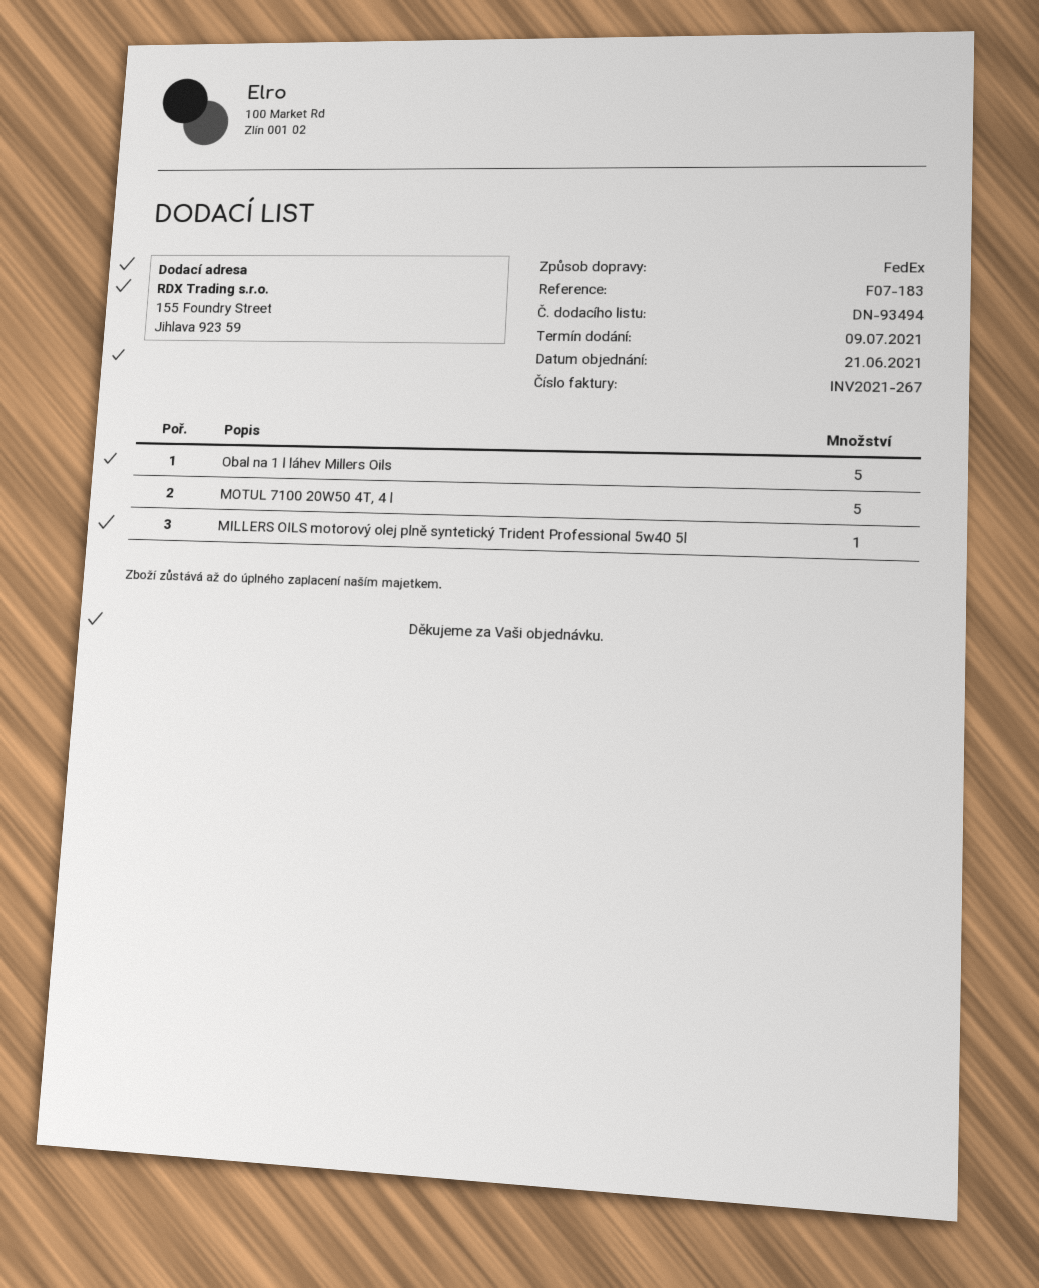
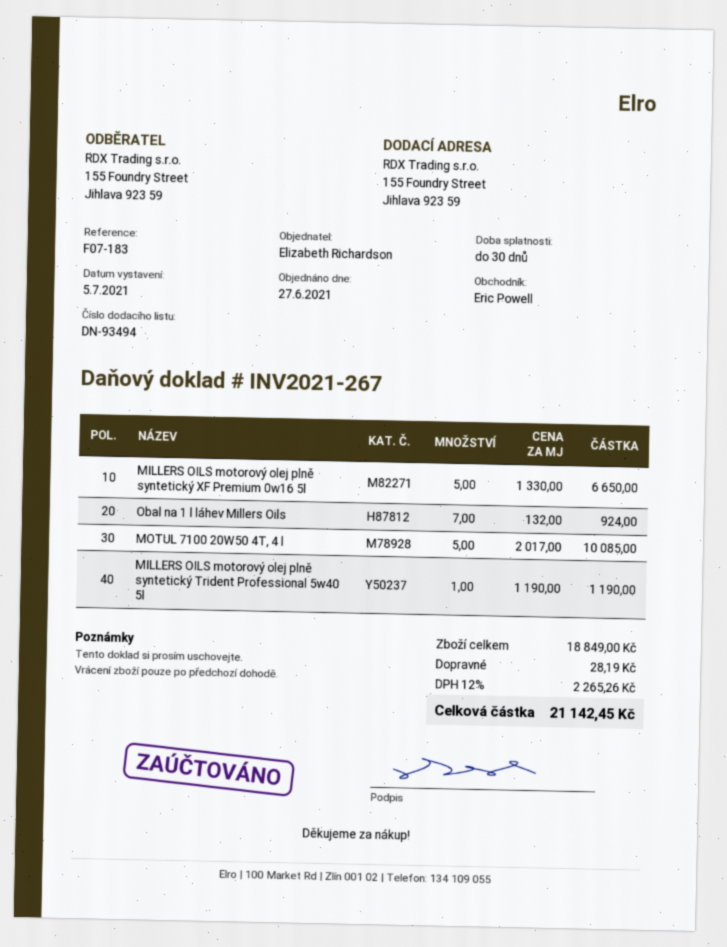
order date: 2021-06-21 -> 2021-06-27
Obal na 1 l láhev Millers Oils: 5 -> 7
MILLERS OILS motorový olej plně syntetický XF Premium 0w16 5l: none -> 5

